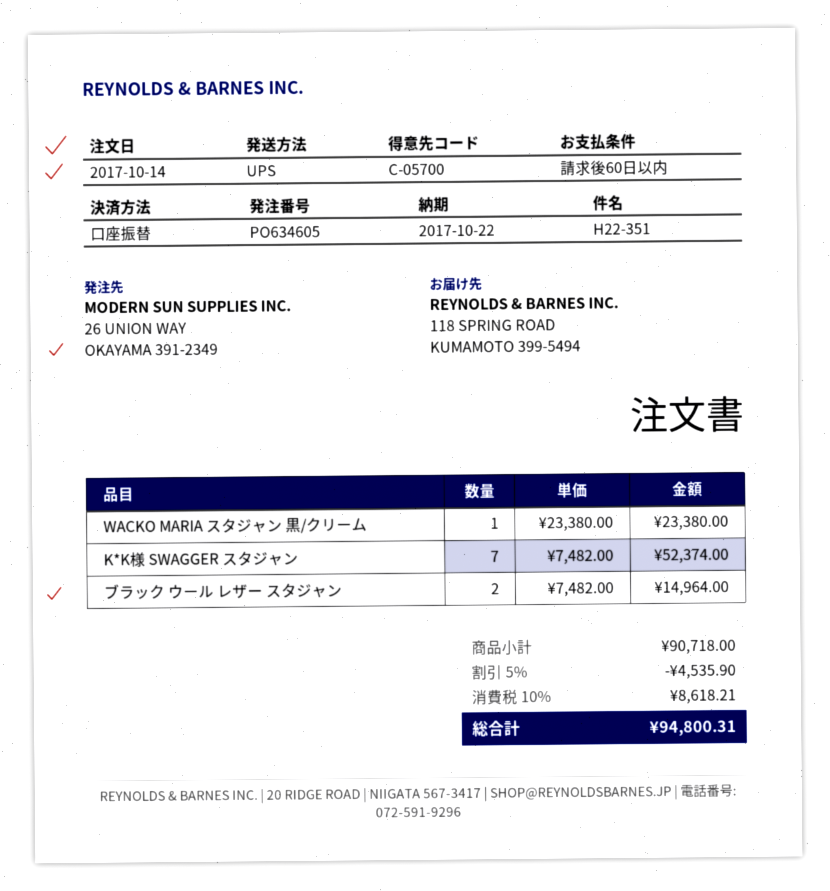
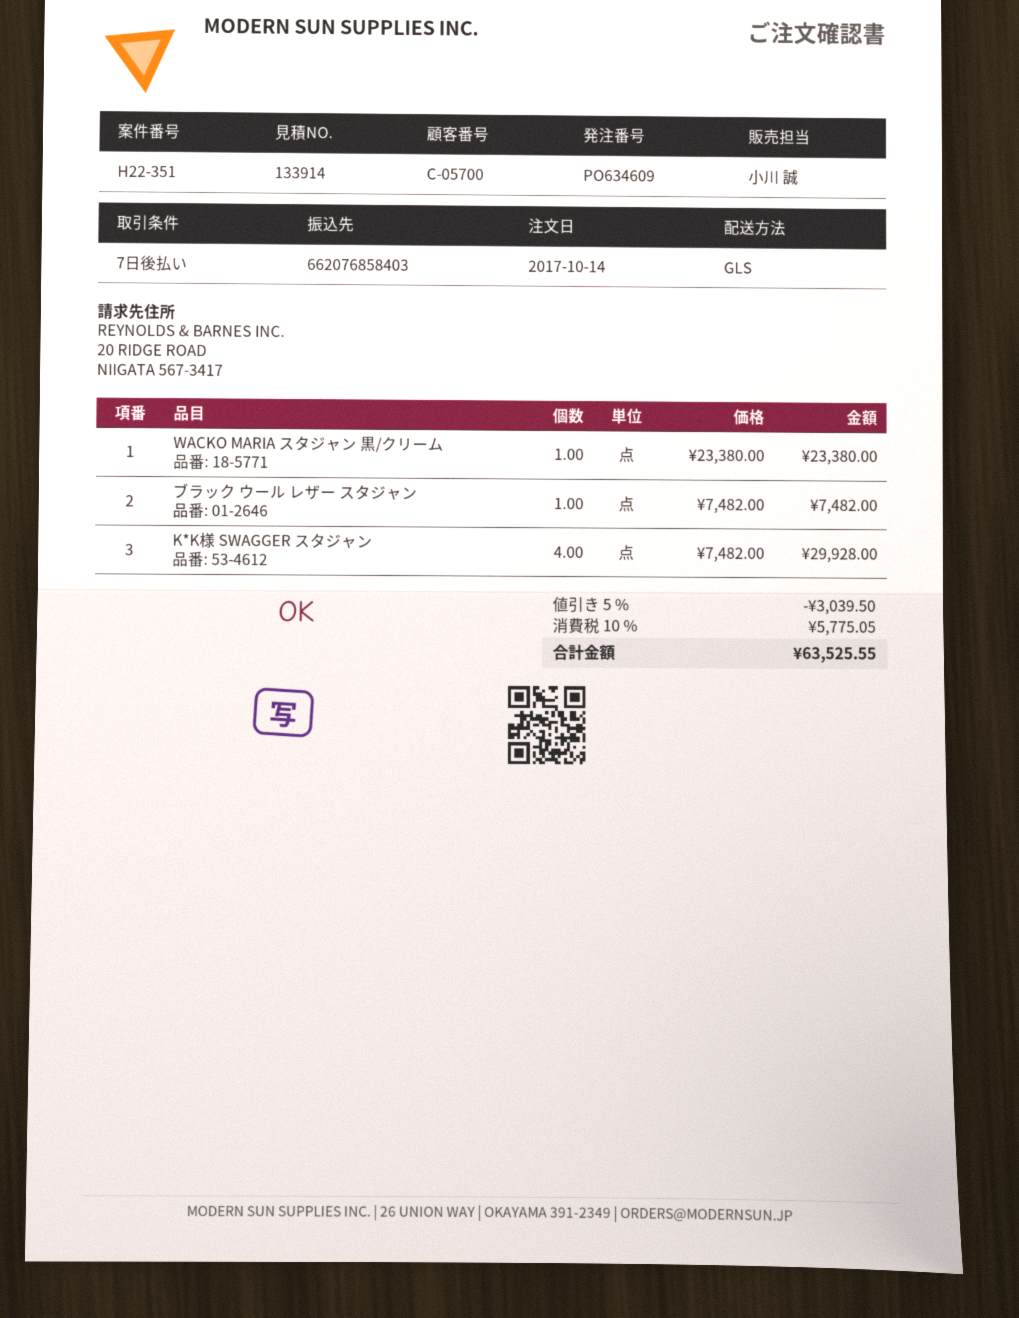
order number: PO634605 -> PO634609
payment terms: 60 days -> 7 days
shipping method: UPS -> GLS
K*K様 SWAGGER スタジャン: 7 x 7482.00 = 52374.00 -> 4 x 7482.00 = 29928.00
ブラック ウール レザー スタジャン: 2 x 7482.00 = 14964.00 -> 1 x 7482.00 = 7482.00
discount: 5% = 4535.90 -> 5% = 3039.50
tax: 10% = 8618.21 -> 10% = 5775.05
total: 94800.31 -> 63525.55

